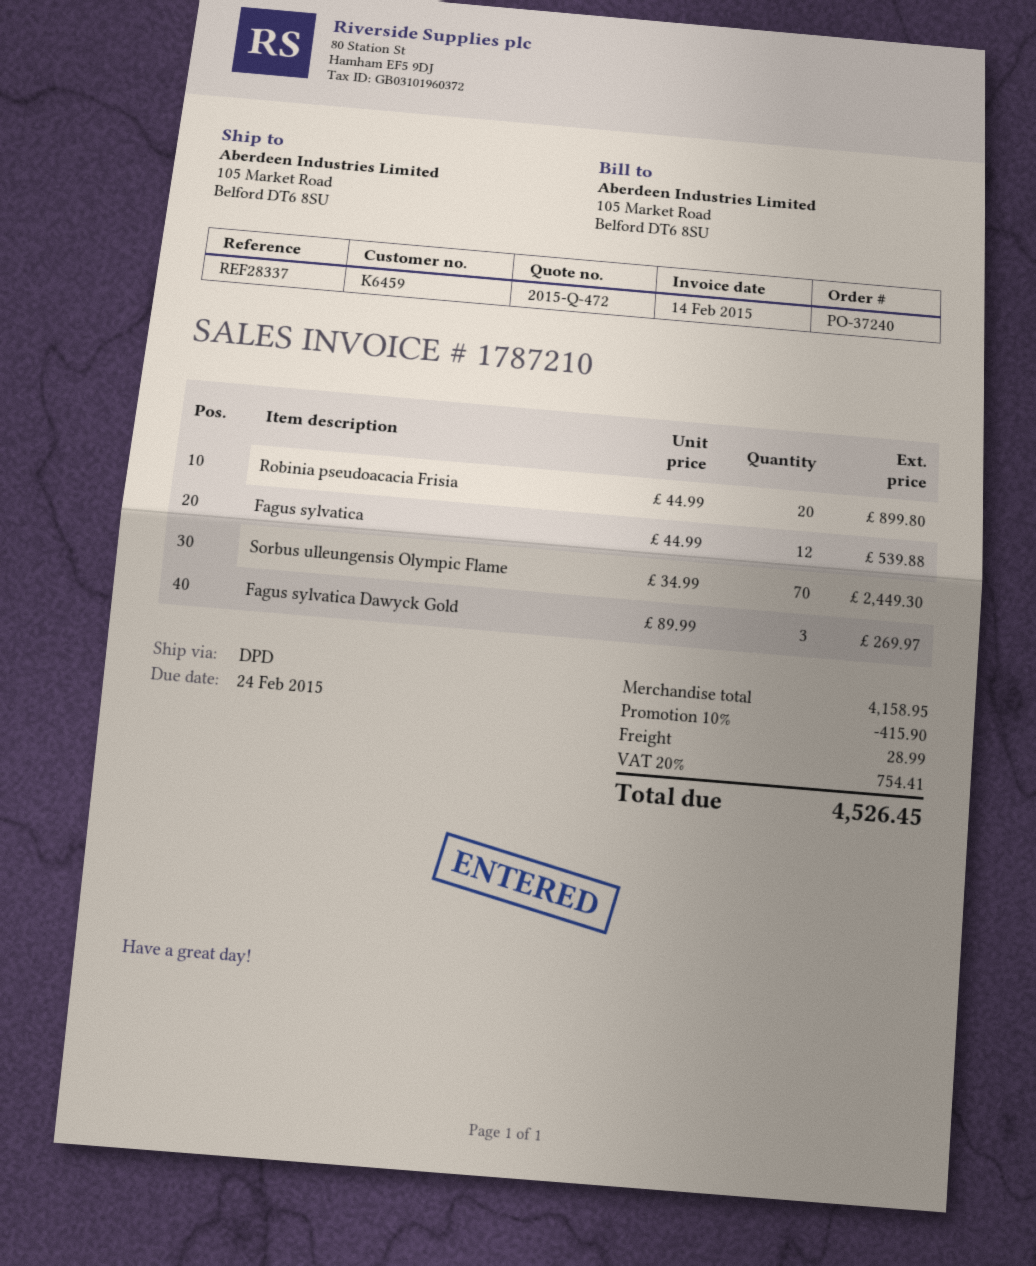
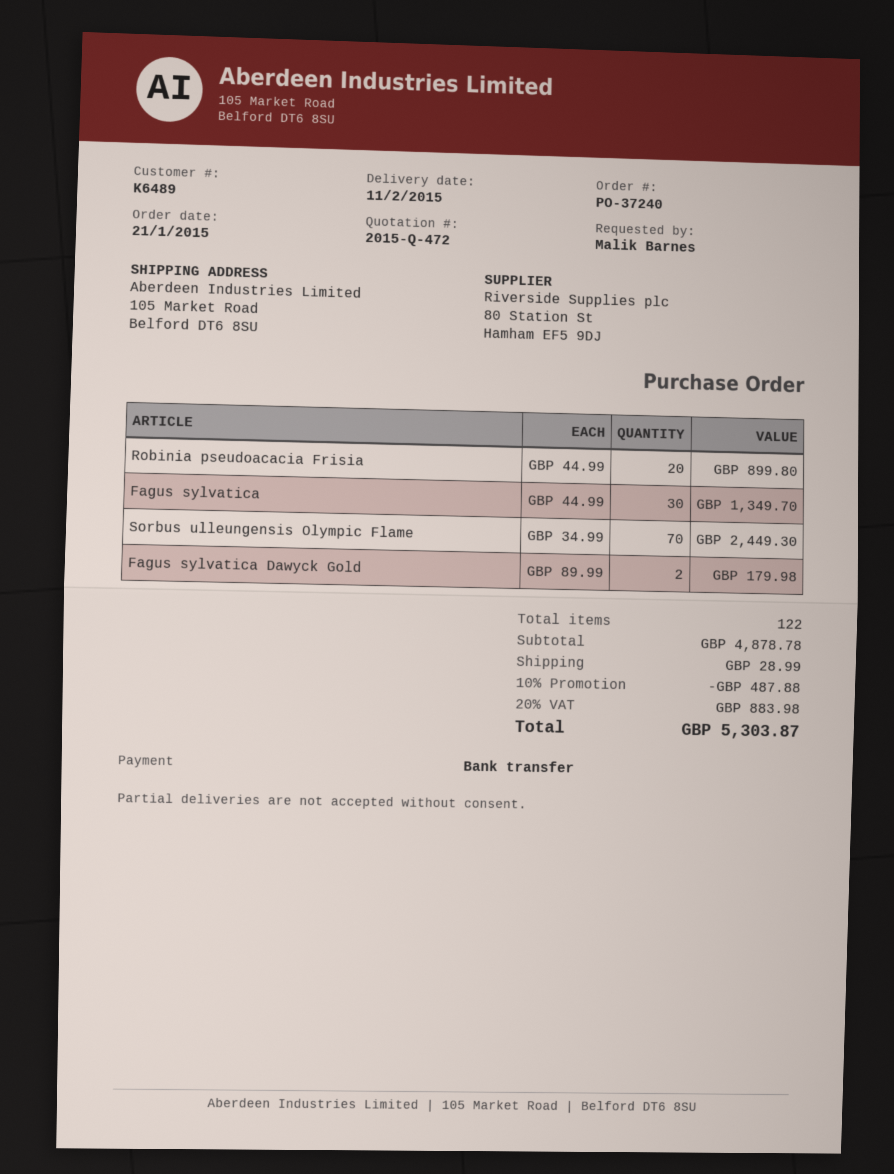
customer number: K6459 -> K6489
Fagus sylvatica: 12 x 44.99 = 539.88 -> 30 x 44.99 = 1349.70
Fagus sylvatica Dawyck Gold: 3 x 89.99 = 269.97 -> 2 x 89.99 = 179.98
subtotal: 4158.95 -> 4878.78
discount: 10% = 415.90 -> 10% = 487.88
tax: 20% = 754.41 -> 20% = 883.98
total: 4526.45 -> 5303.87

